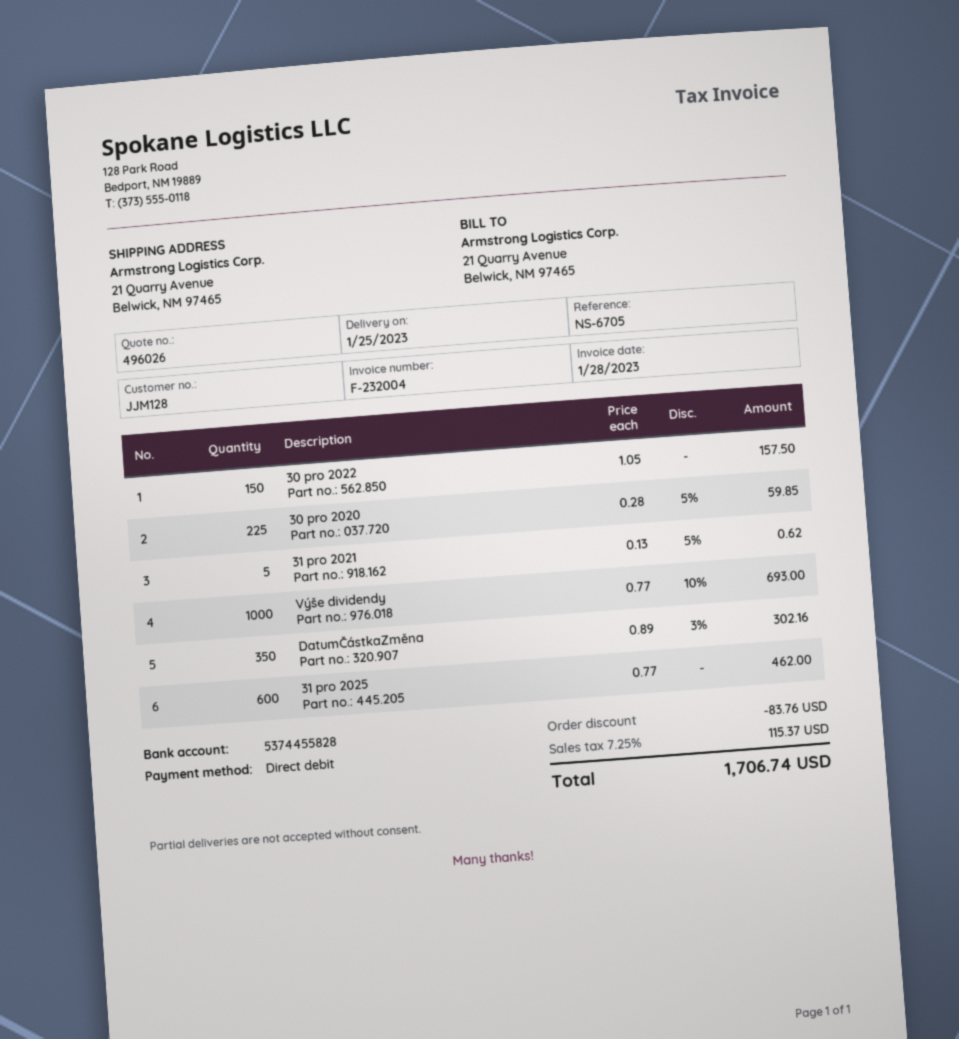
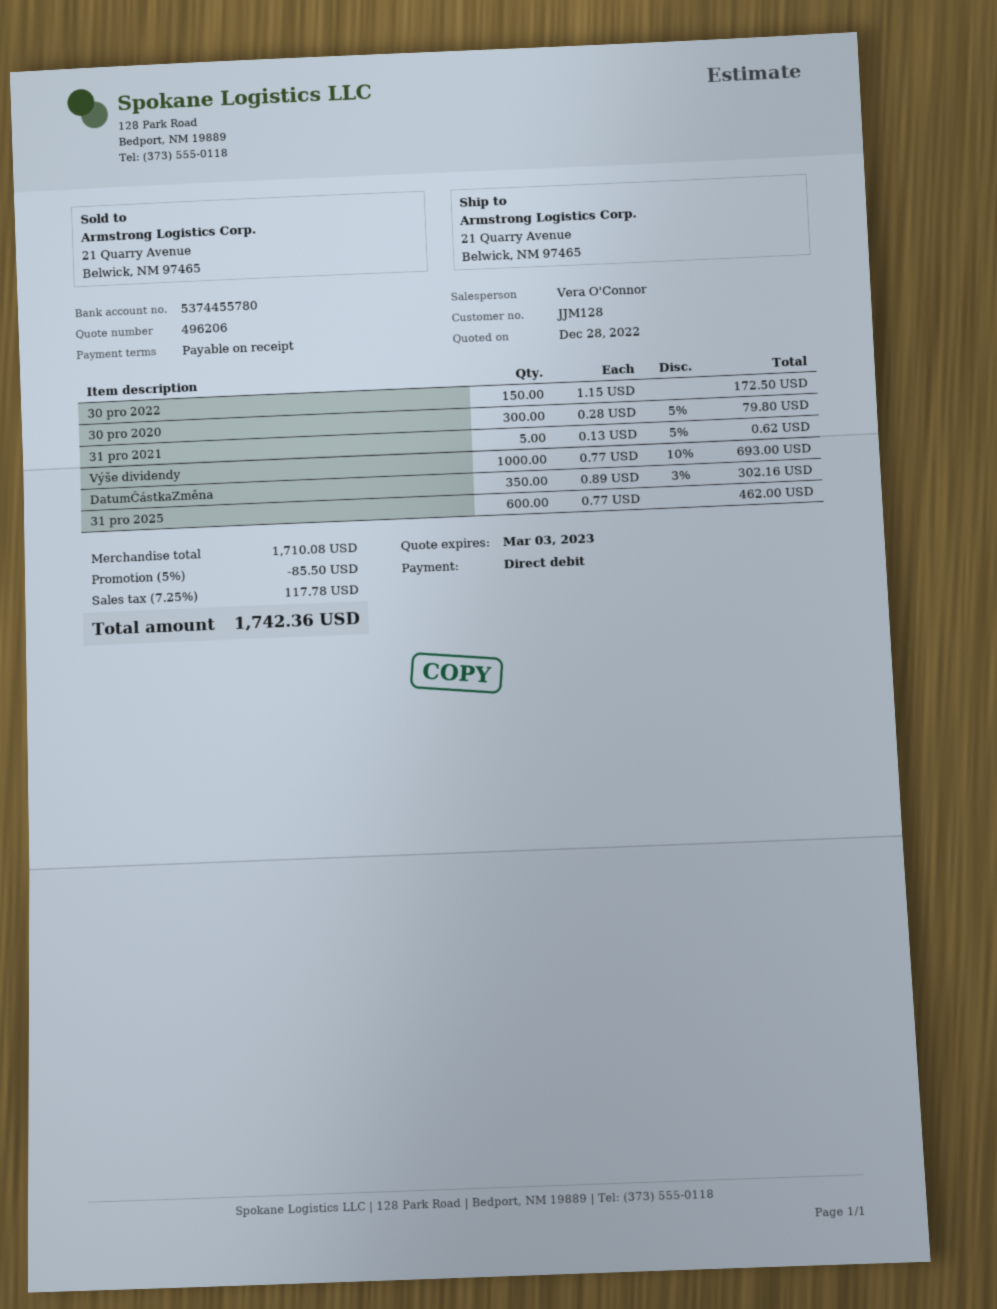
quote number: 496026 -> 496206
bank account: 5374455828 -> 5374455780
30 pro 2022: 150 x 1.05 = 157.50 -> 150 x 1.15 = 172.50
30 pro 2020: 225 x 0.28 - 5% = 59.85 -> 300 x 0.28 - 5% = 79.80
discount: 83.76 -> 85.50
tax: 7.25% = 115.37 -> 7.25% = 117.78
total: 1706.74 -> 1742.36

